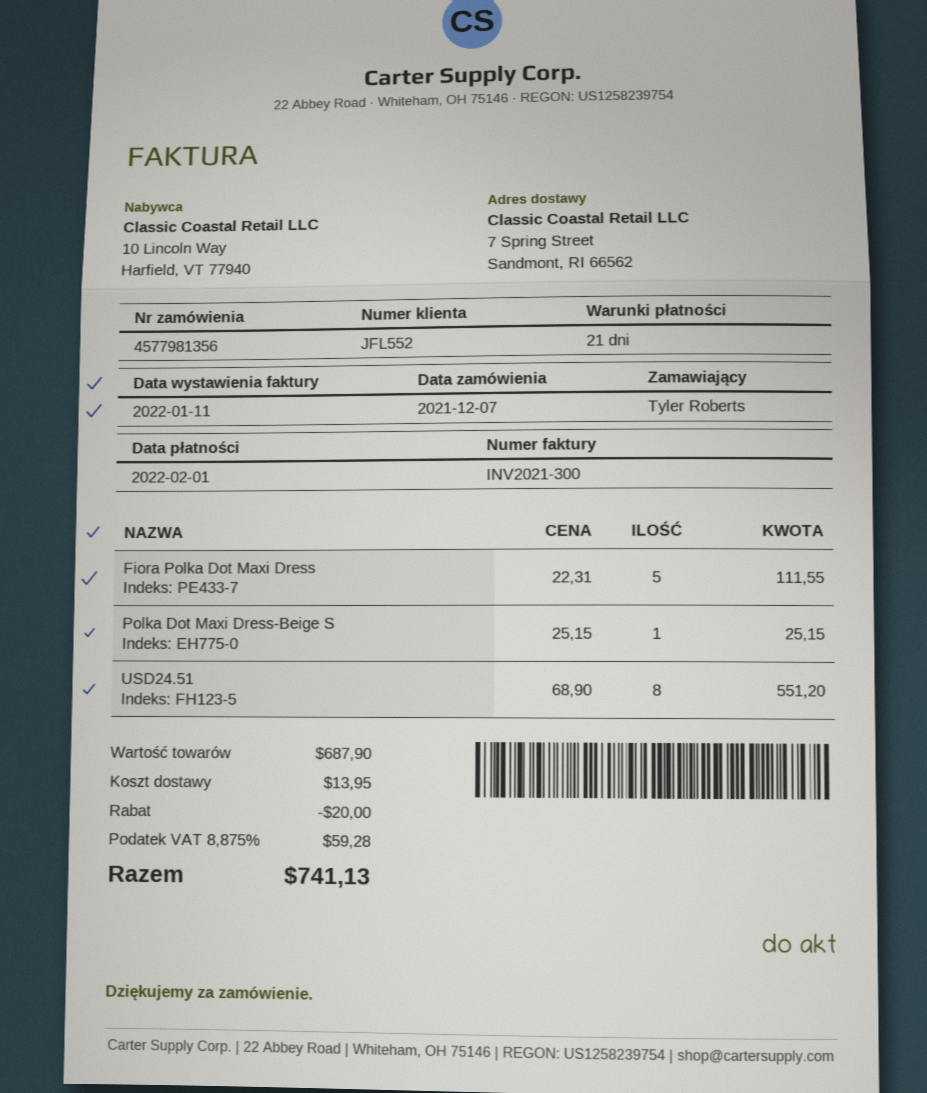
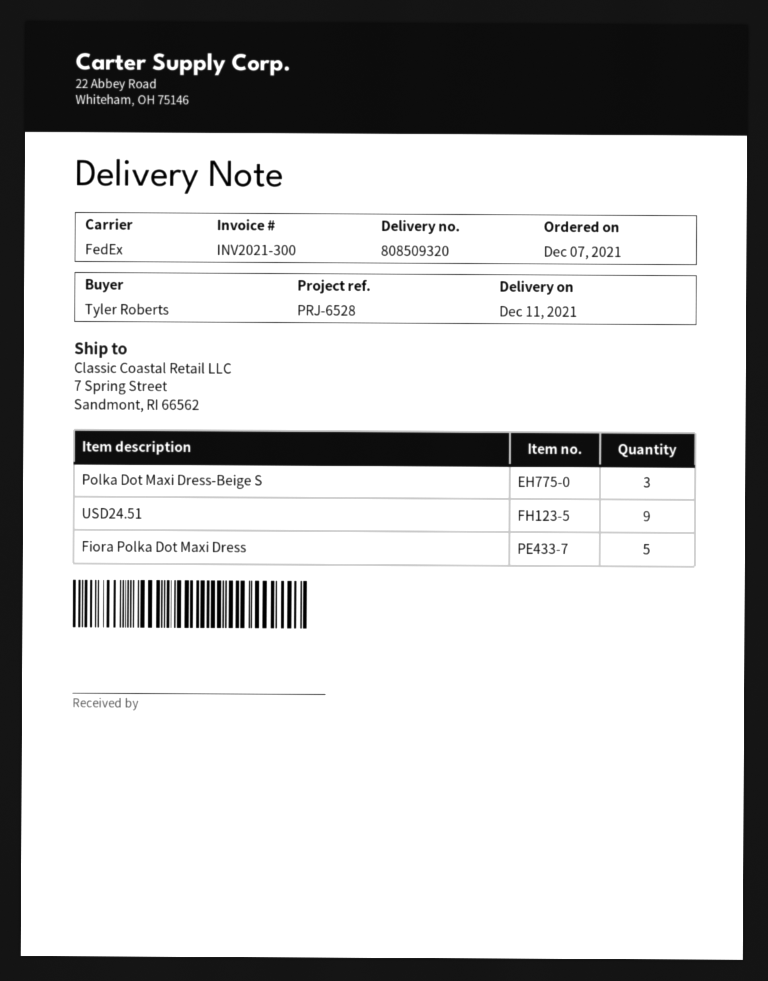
Polka Dot Maxi Dress-Beige S: 1 -> 3
USD24.51: 8 -> 9

